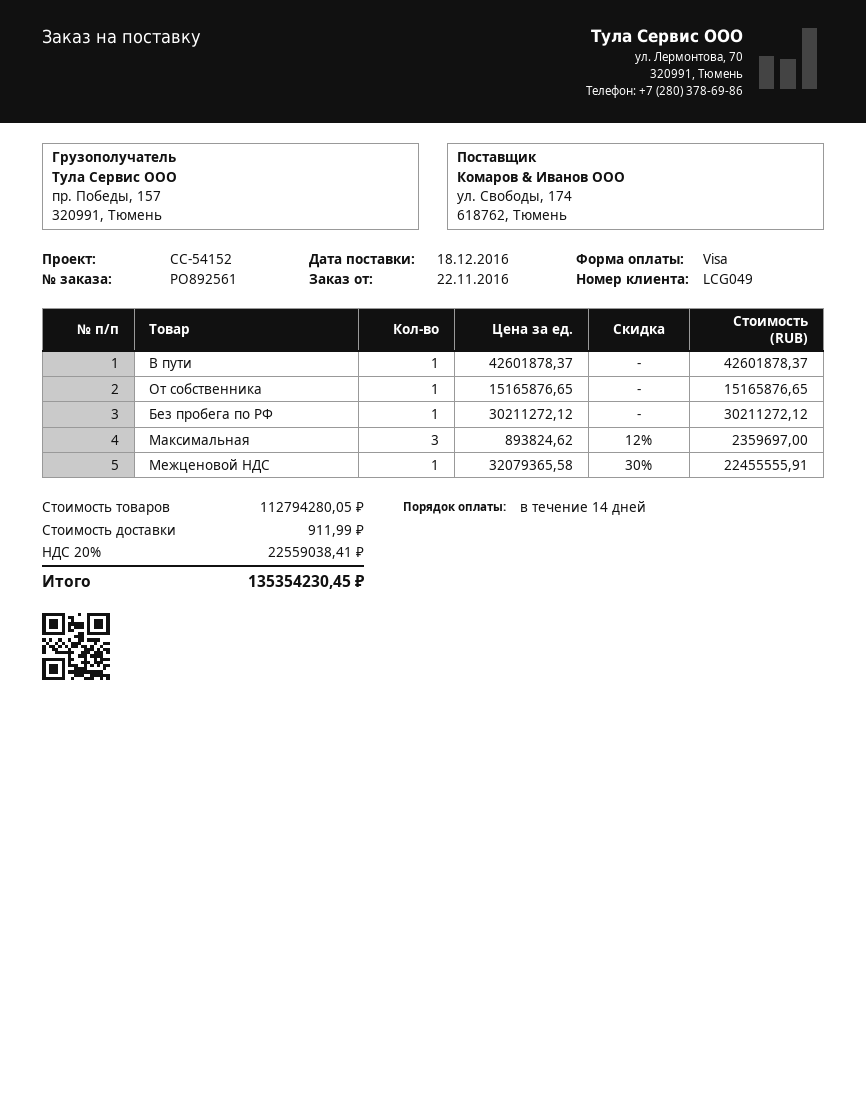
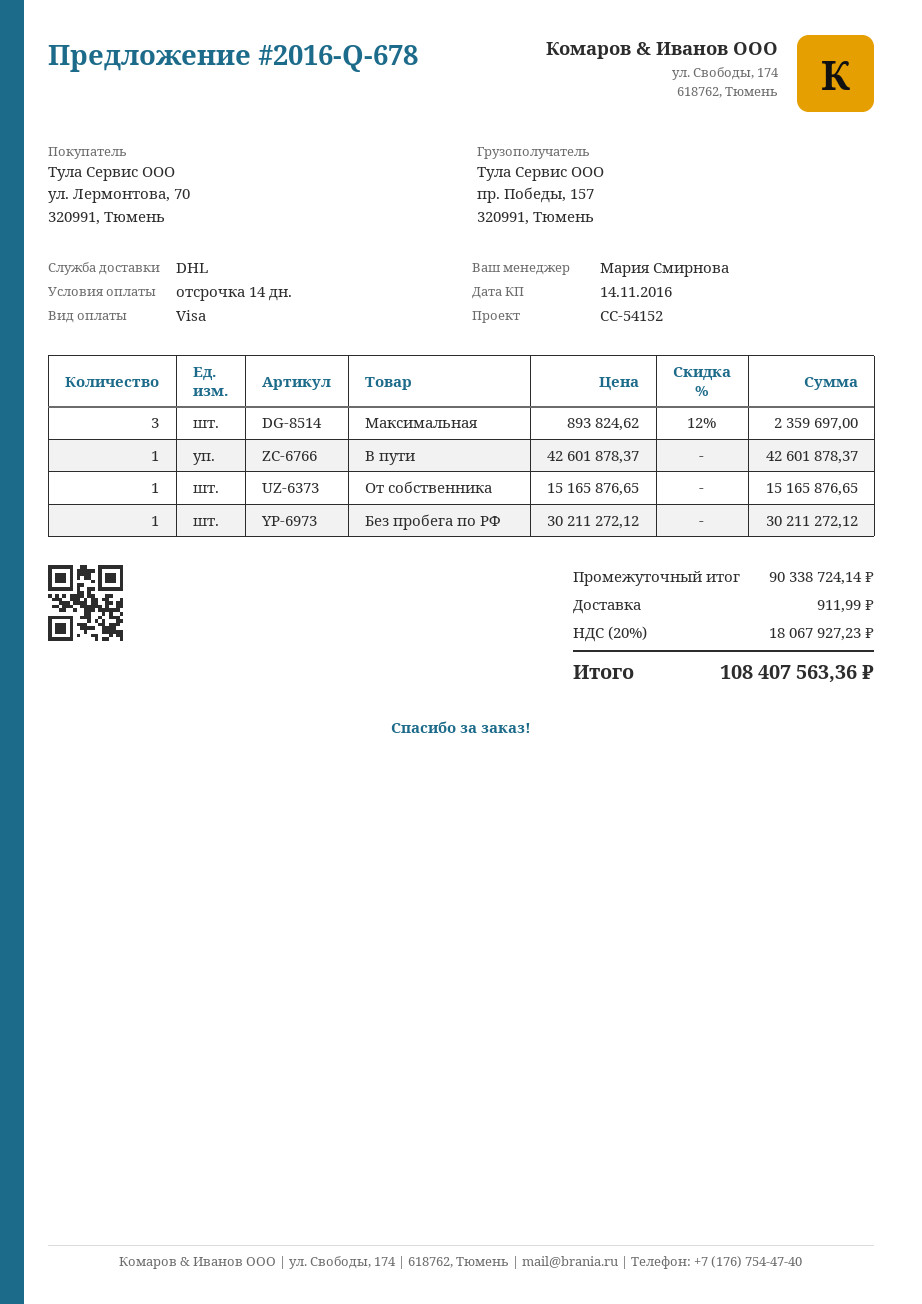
Межценовой НДС: 1 x 32079365.58 - 30% = 22455555.91 -> none
subtotal: 112794280.05 -> 90338724.14
tax: 20% = 22559038.41 -> 20% = 18067927.23
total: 135354230.45 -> 108407563.36

